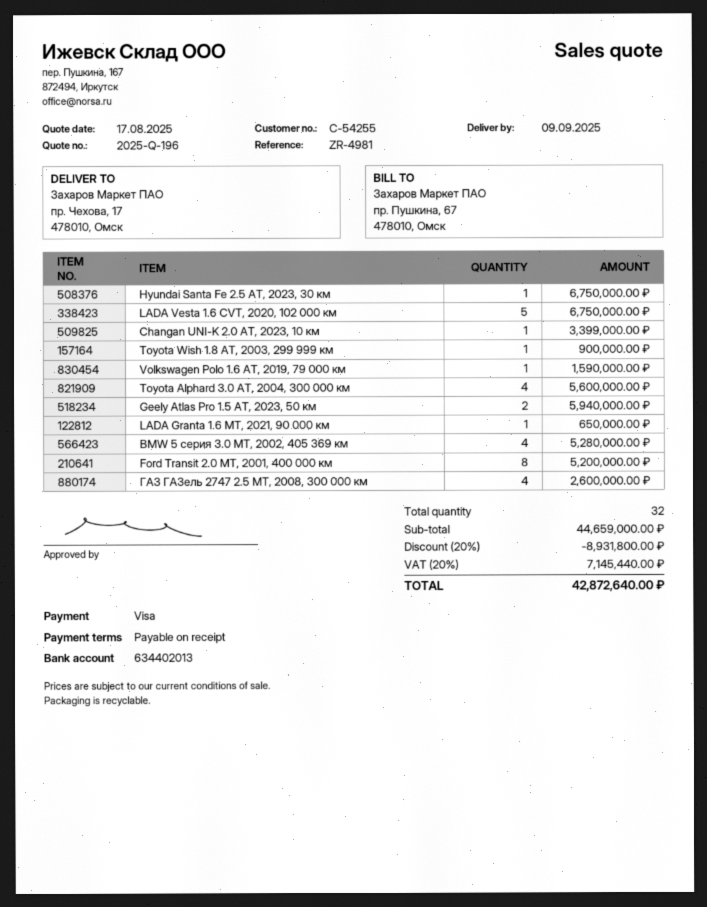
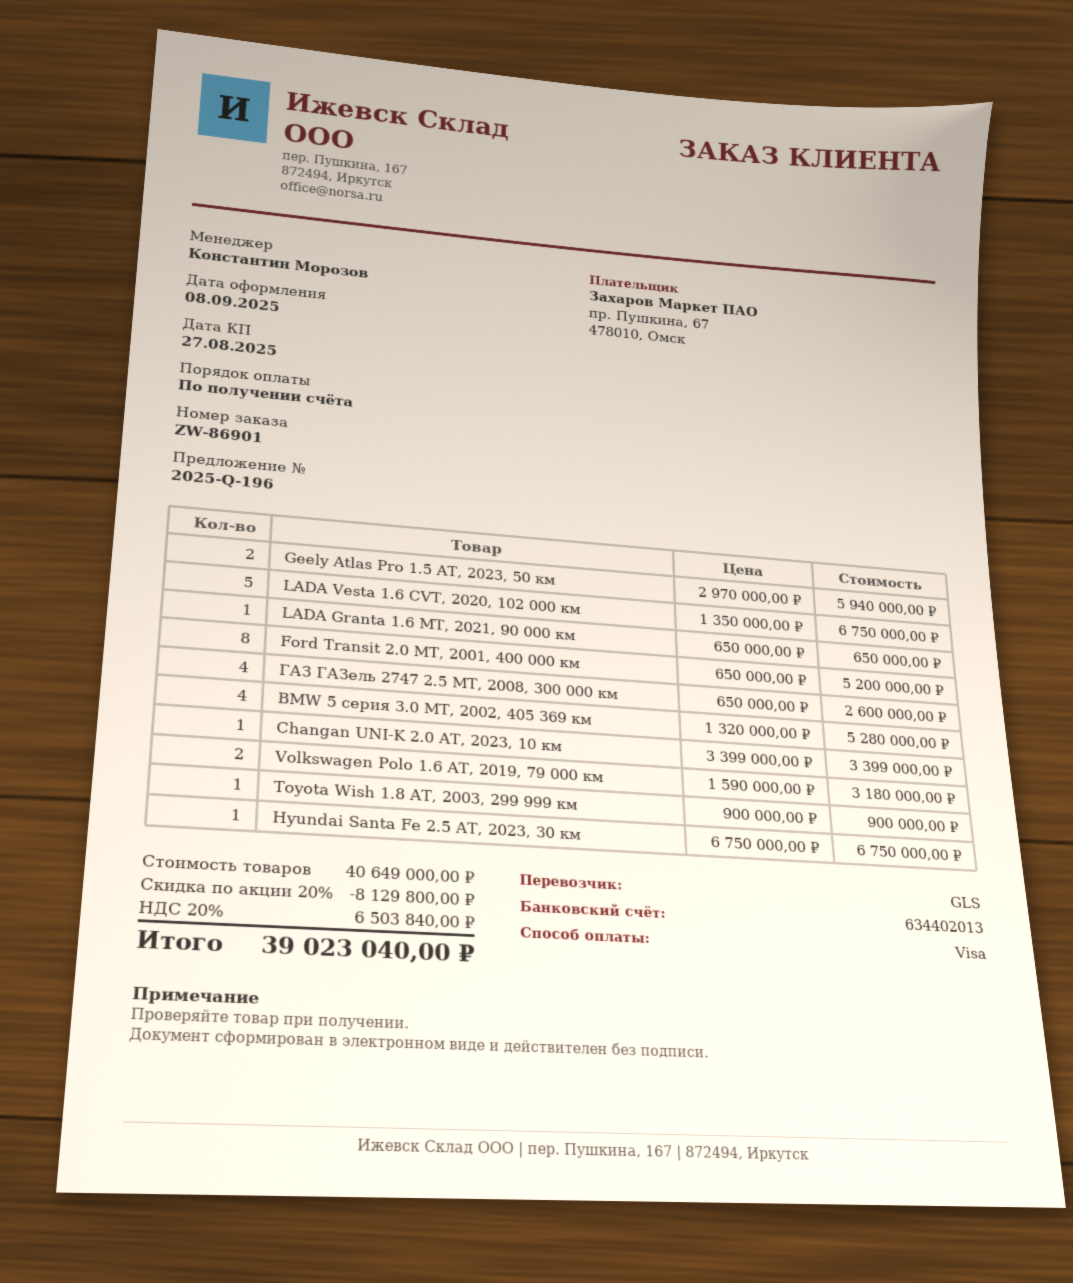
quote date: 2025-08-17 -> 2025-08-27
Volkswagen Polo 1.6 AT, 2019, 79 000 км: 1 for 1590000.00 -> 2 for 3180000.00
Toyota Alphard 3.0 AT, 2004, 300 000 км: 4 for 5600000.00 -> none
subtotal: 44659000.00 -> 40649000.00
discount: 20% = 8931800.00 -> 20% = 8129800.00
tax: 20% = 7145440.00 -> 20% = 6503840.00
total: 42872640.00 -> 39023040.00

